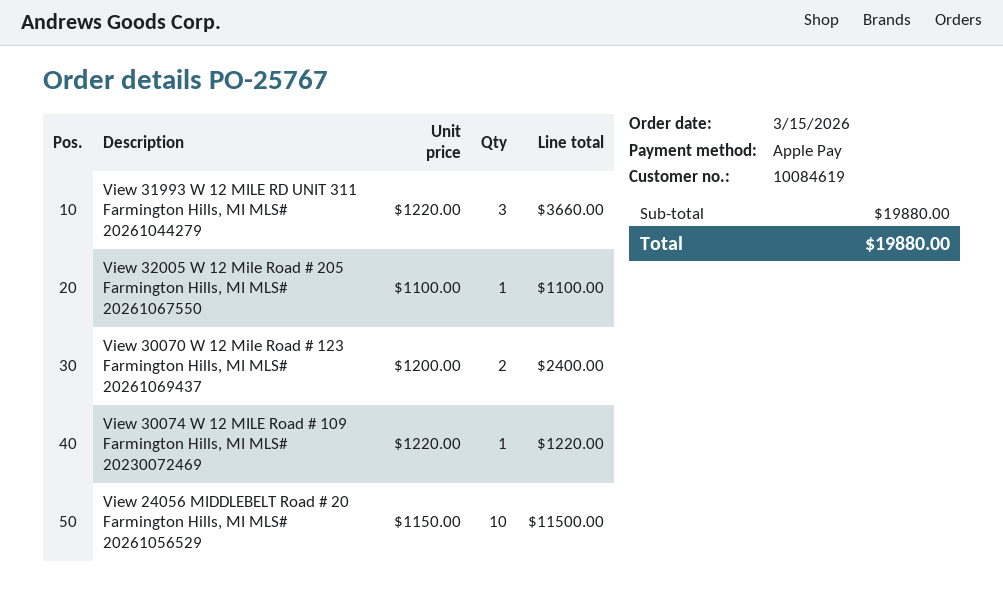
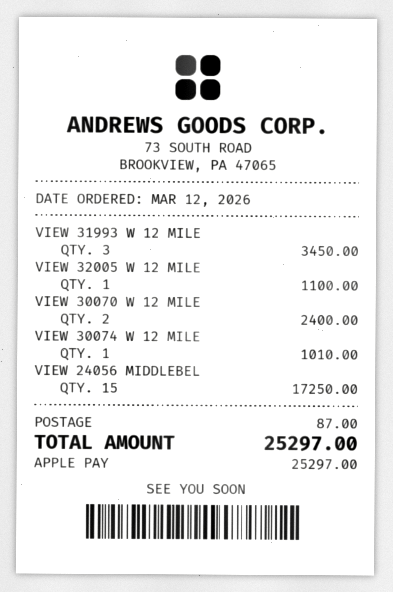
order date: 2026-03-15 -> 2026-03-12
View 31993 W 12 MILE RD UNIT 311 Farmington Hills, MI MLS# 20261044279: 3 for 3660.00 -> 3 for 3450.00
View 30074 W 12 MILE Road # 109 Farmington Hills, MI MLS# 20230072469: 1 for 1220.00 -> 1 for 1010.00
View 24056 MIDDLEBELT Road # 20 Farmington Hills, MI MLS# 20261056529: 10 for 11500.00 -> 15 for 17250.00
shipping: none -> 87.00
total: 19880.00 -> 25297.00

